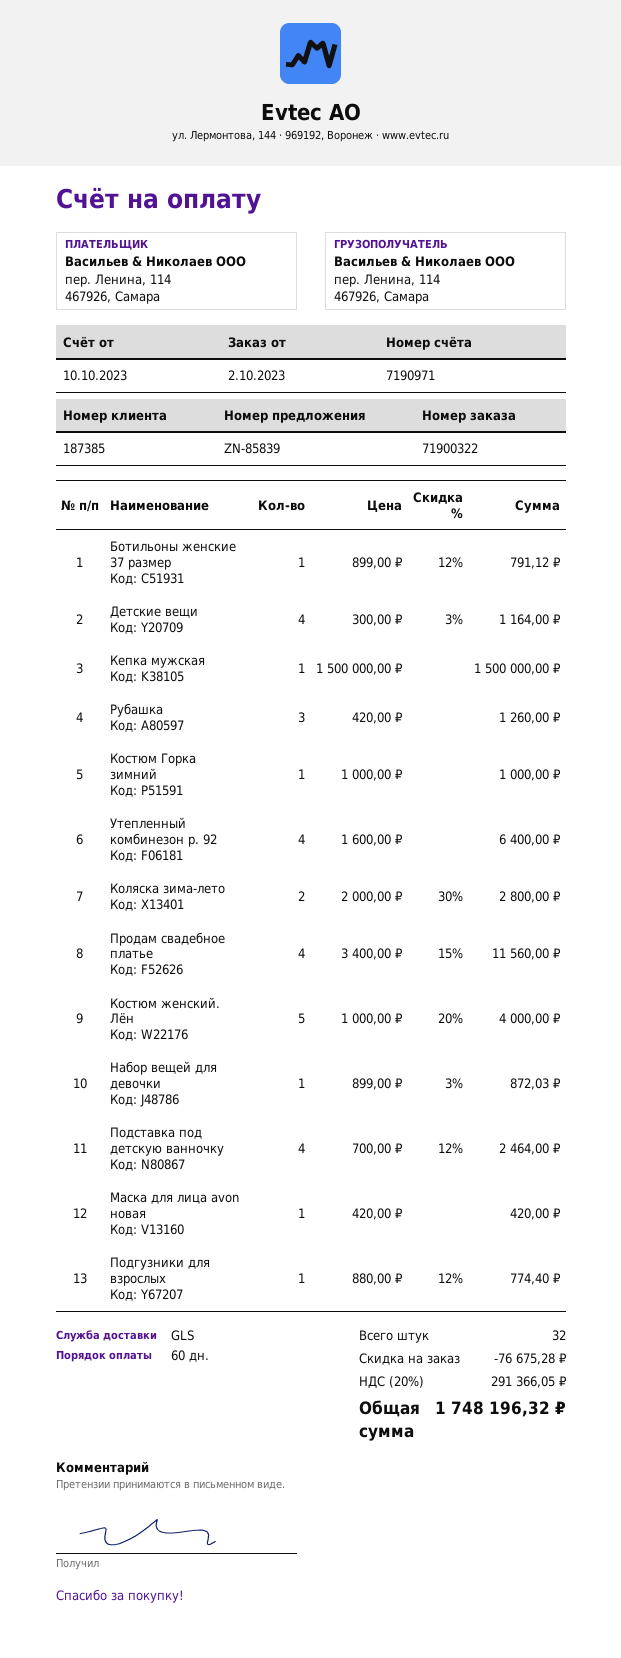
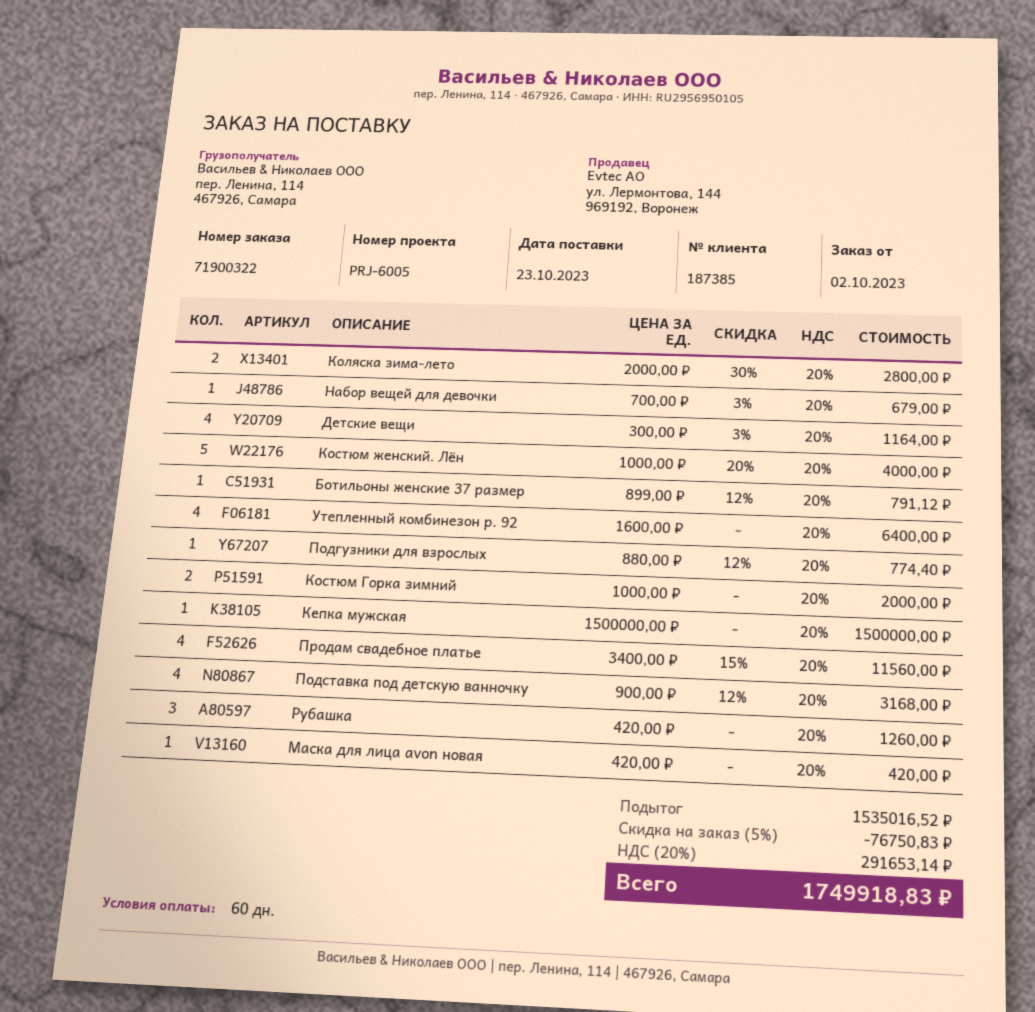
Костюм Горка зимний: 1 x 1000.00 = 1000.00 -> 2 x 1000.00 = 2000.00
Набор вещей для девочки: 1 x 899.00 - 3% = 872.03 -> 1 x 700.00 - 3% = 679.00
Подставка под детскую ванночку: 4 x 700.00 - 12% = 2464.00 -> 4 x 900.00 - 12% = 3168.00
discount: 76675.28 -> 76750.83
tax: 20% = 291366.05 -> 20% = 291653.14
total: 1748196.32 -> 1749918.83

